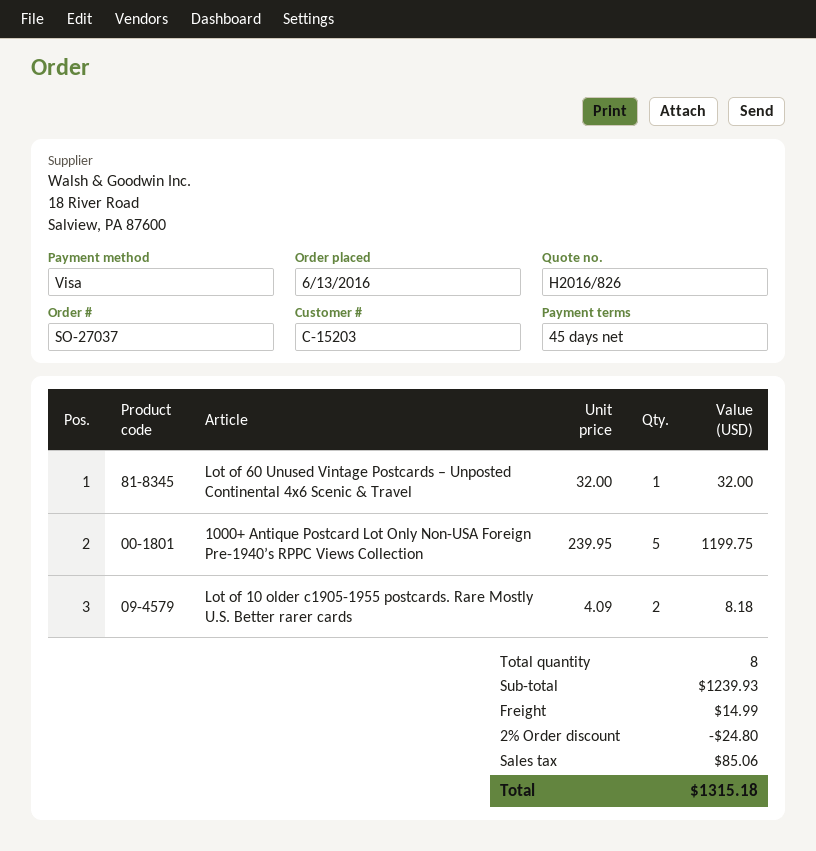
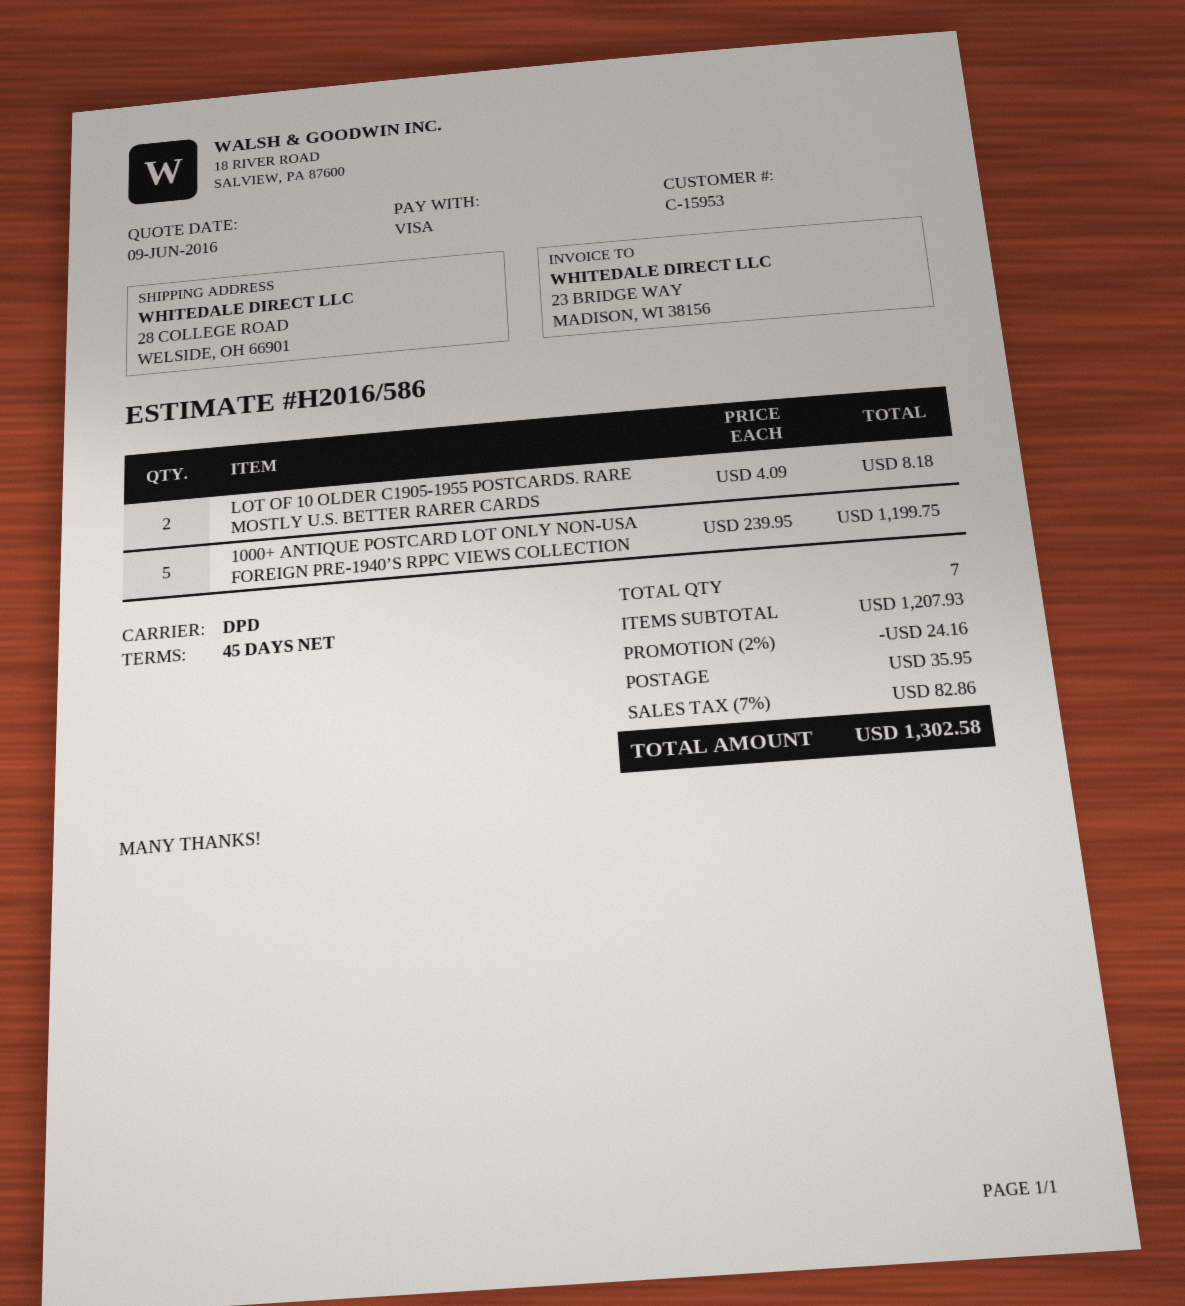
quote number: H2016/826 -> H2016/586
customer number: C-15203 -> C-15953
Lot of 60 Unused Vintage Postcards – Unposted Continental 4x6 Scenic & Travel: 1 x 32.00 = 32.00 -> none
total quantity: 8 -> 7
subtotal: 1239.93 -> 1207.93
discount: 2% = 24.80 -> 2% = 24.16
shipping: 14.99 -> 35.95
tax: 85.06 -> 82.86
total: 1315.18 -> 1302.58

